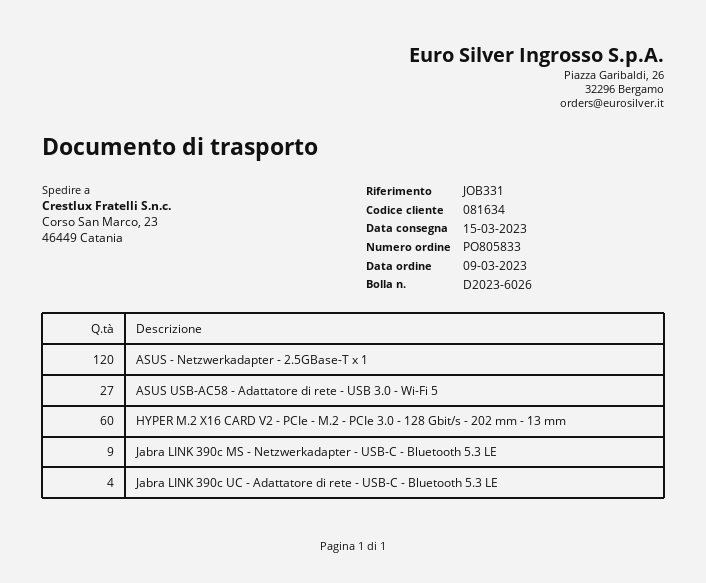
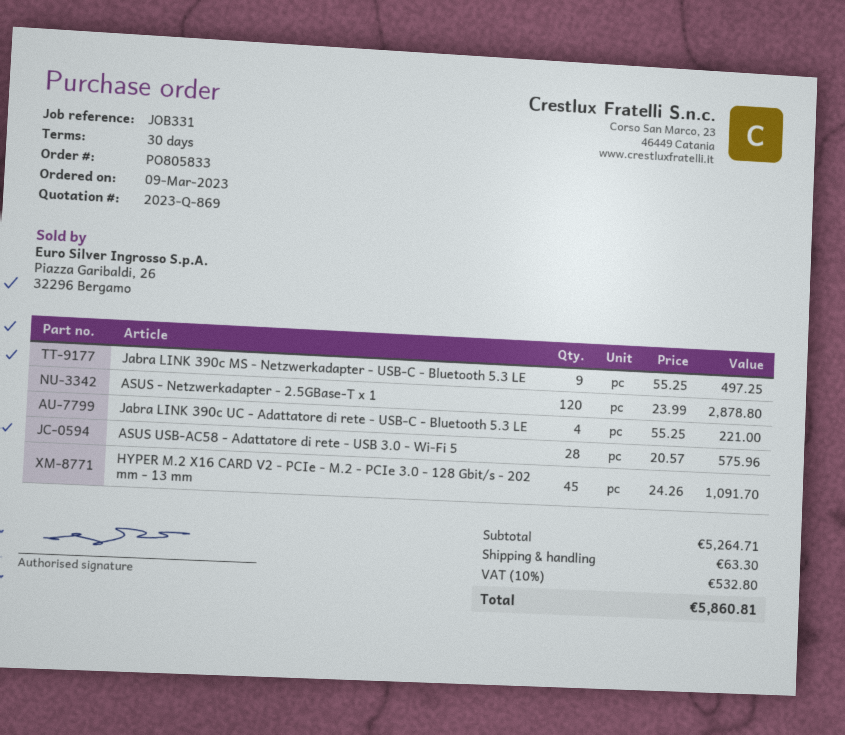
ASUS USB-AC58 - Adattatore di rete - USB 3.0 - Wi-Fi 5: 27 -> 28
HYPER M.2 X16 CARD V2 - PCIe - M.2 - PCIe 3.0 - 128 Gbit/s - 202 mm - 13 mm: 60 -> 45

